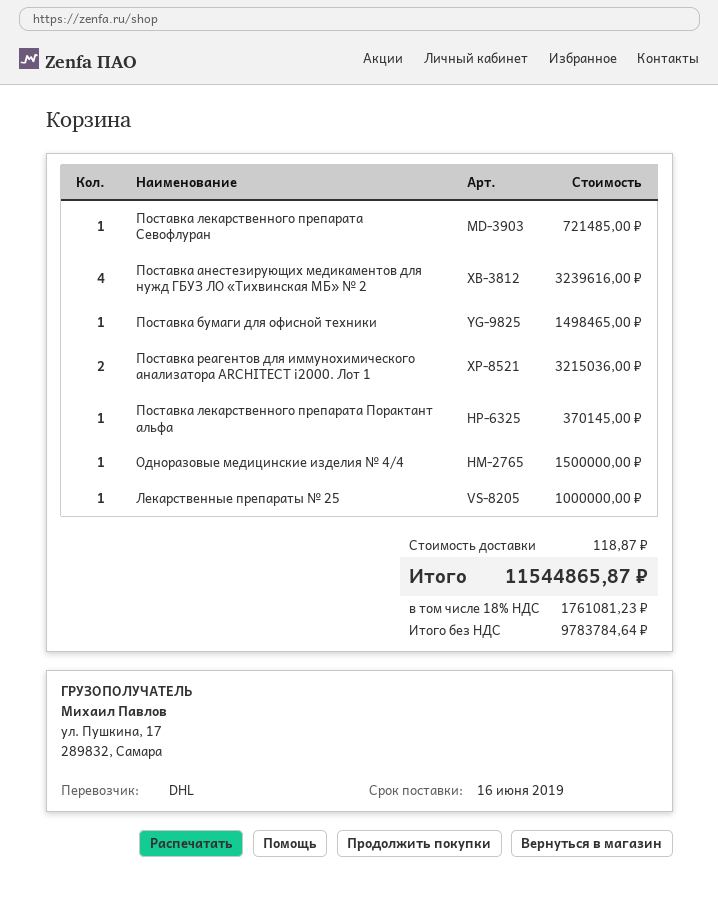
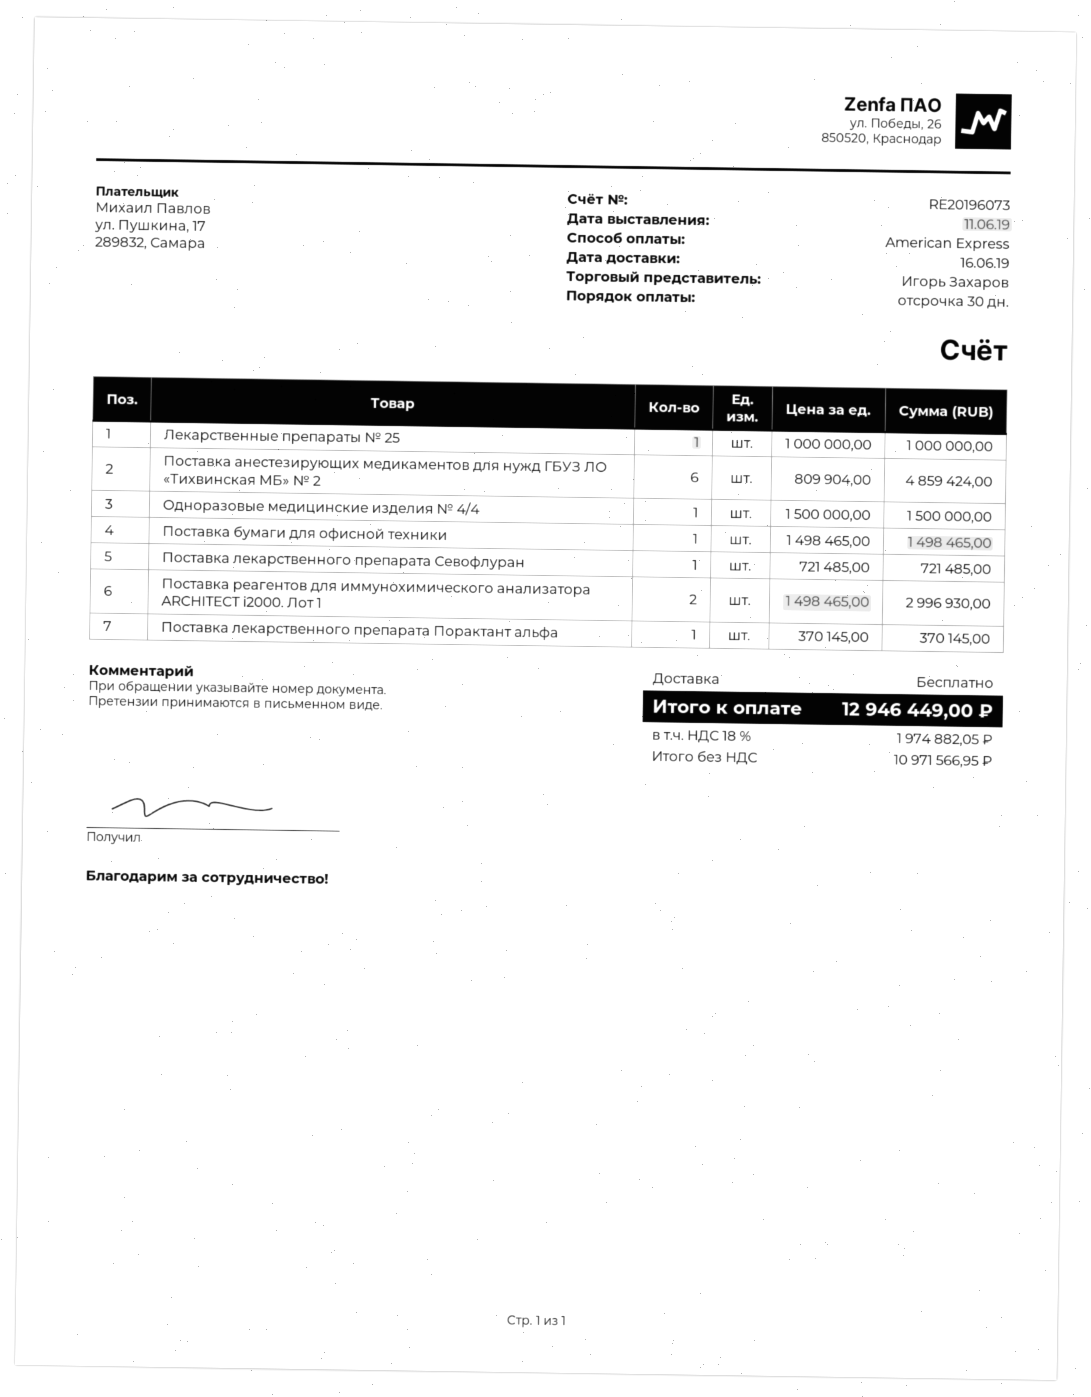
Поставка анестезирующих медикаментов для нужд ГБУЗ ЛО «Тихвинская МБ» № 2: 4 for 3239616.00 -> 6 for 4859424.00
Поставка реагентов для иммунохимического анализатора ARCHITECT i2000. Лот 1: 2 for 3215036.00 -> 2 for 2996930.00
shipping: 118.87 -> 0.00
net: 9783784.64 -> 10971566.95
tax: 18% = 1761081.23 -> 18% = 1974882.05
total: 11544865.87 -> 12946449.00

